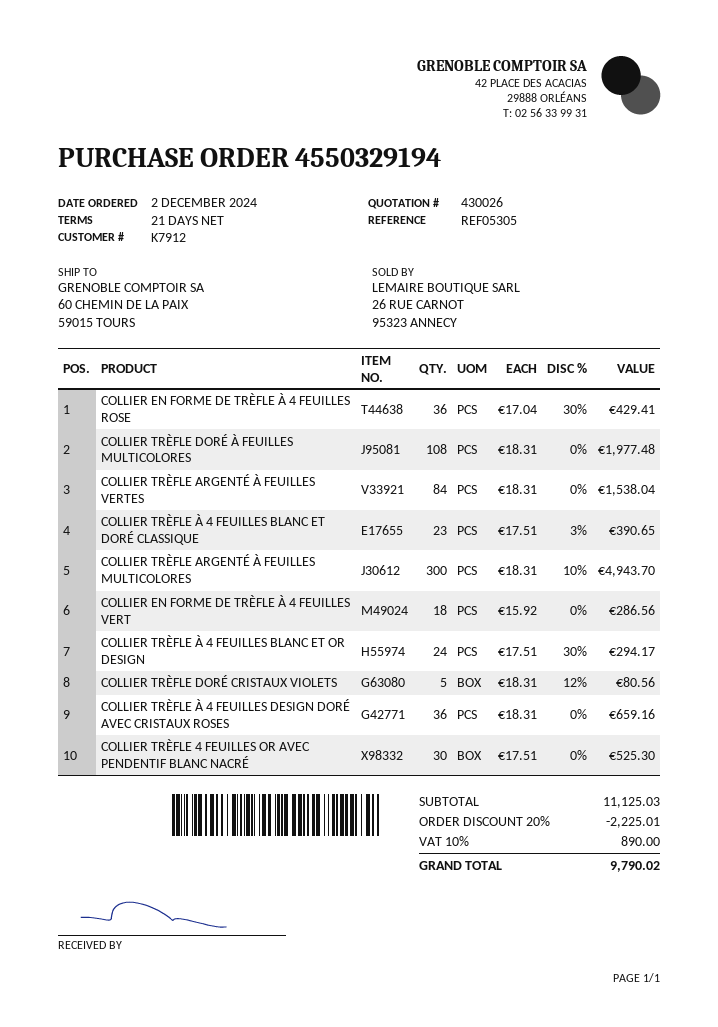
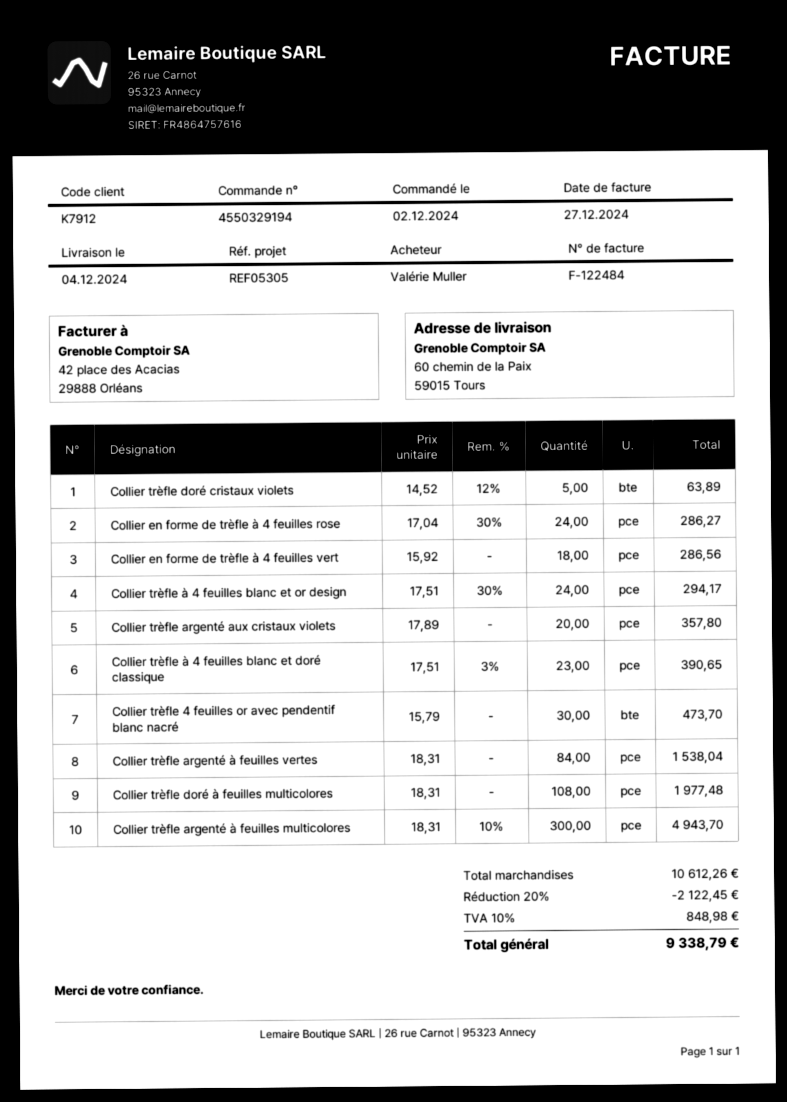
COLLIER EN FORME DE TRÈFLE À 4 FEUILLES ROSE: 36 x 17.04 - 30% = 429.41 -> 24 x 17.04 - 30% = 286.27
COLLIER TRÈFLE DORÉ CRISTAUX VIOLETS: 5 x 18.31 - 12% = 80.56 -> 5 x 14.52 - 12% = 63.89
COLLIER TRÈFLE À 4 FEUILLES DESIGN DORÉ AVEC CRISTAUX ROSES: 36 x 18.31 = 659.16 -> none
COLLIER TRÈFLE 4 FEUILLES OR AVEC PENDENTIF BLANC NACRÉ: 30 x 17.51 = 525.30 -> 30 x 15.79 = 473.70
Collier trèfle argenté aux cristaux violets: none -> 20 x 17.89 = 357.80
subtotal: 11125.03 -> 10612.26
discount: 20% = 2225.01 -> 20% = 2122.45
tax: 10% = 890.00 -> 10% = 848.98
total: 9790.02 -> 9338.79

